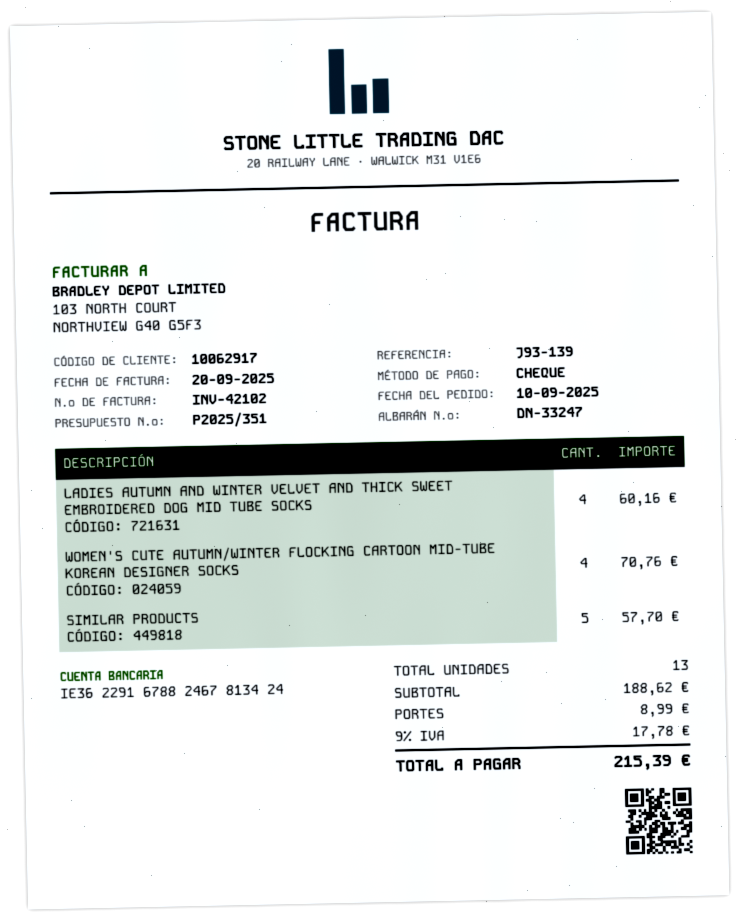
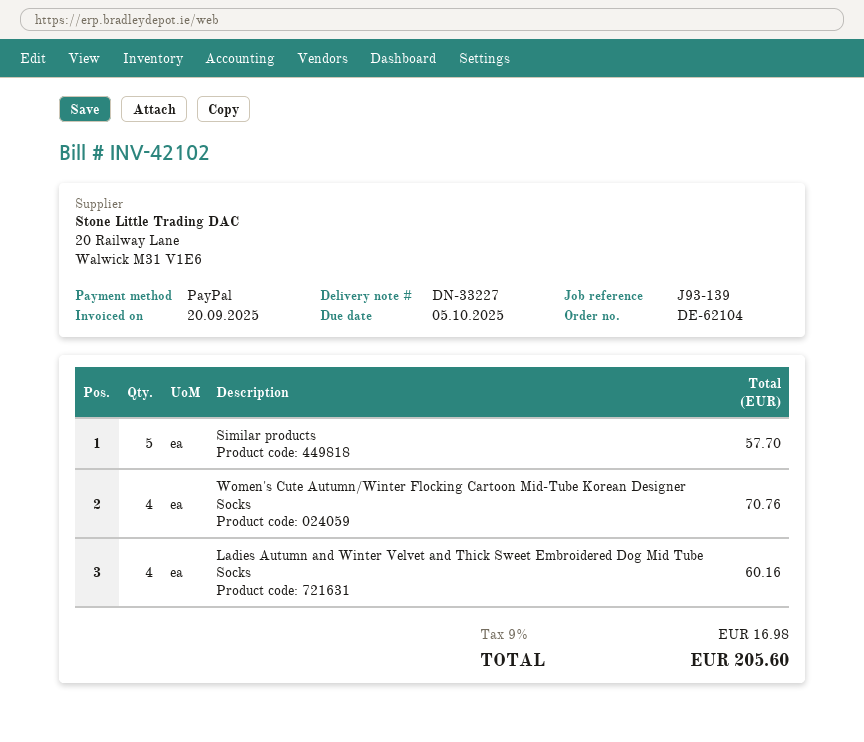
delivery note number: DN-33247 -> DN-33227
payment method: cheque -> PayPal
shipping: 8.99 -> none
tax: 9% = 17.78 -> 9% = 16.98
total: 215.39 -> 205.60

